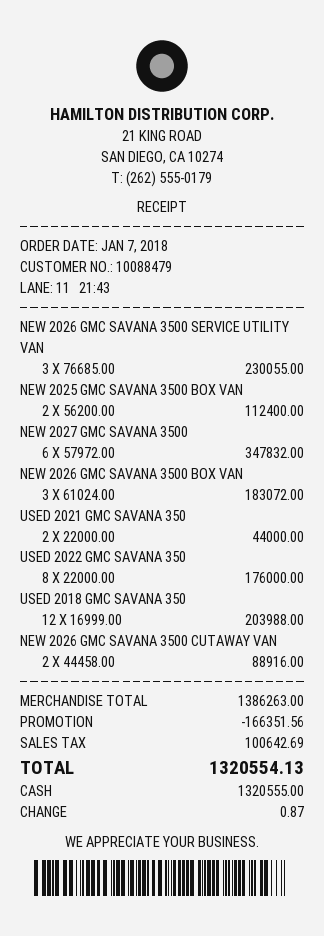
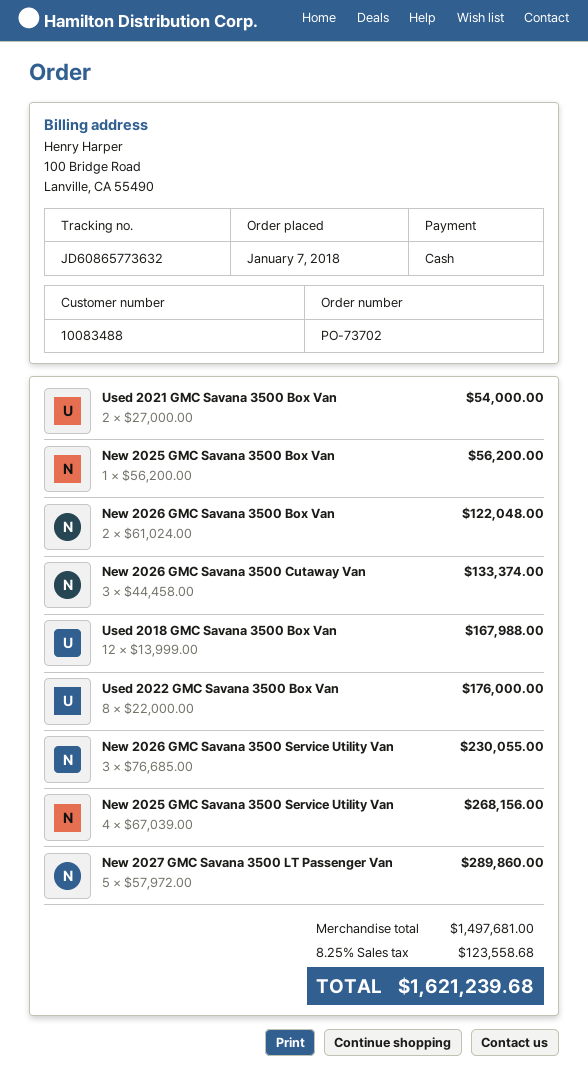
customer number: 10088479 -> 10083488
NEW 2025 GMC SAVANA 3500 BOX VAN: 2 x 56200.00 = 112400.00 -> 1 x 56200.00 = 56200.00
NEW 2027 GMC SAVANA 3500: 6 x 57972.00 = 347832.00 -> 5 x 57972.00 = 289860.00
NEW 2026 GMC SAVANA 3500 BOX VAN: 3 x 61024.00 = 183072.00 -> 2 x 61024.00 = 122048.00
USED 2021 GMC SAVANA 350: 2 x 22000.00 = 44000.00 -> 2 x 27000.00 = 54000.00
USED 2018 GMC SAVANA 350: 12 x 16999.00 = 203988.00 -> 12 x 13999.00 = 167988.00
NEW 2026 GMC SAVANA 3500 CUTAWAY VAN: 2 x 44458.00 = 88916.00 -> 3 x 44458.00 = 133374.00
New 2025 GMC Savana 3500 Service Utility Van: none -> 4 x 67039.00 = 268156.00
subtotal: 1386263.00 -> 1497681.00
discount: 166351.56 -> none
tax: 100642.69 -> 123558.68
total: 1320554.13 -> 1621239.68

